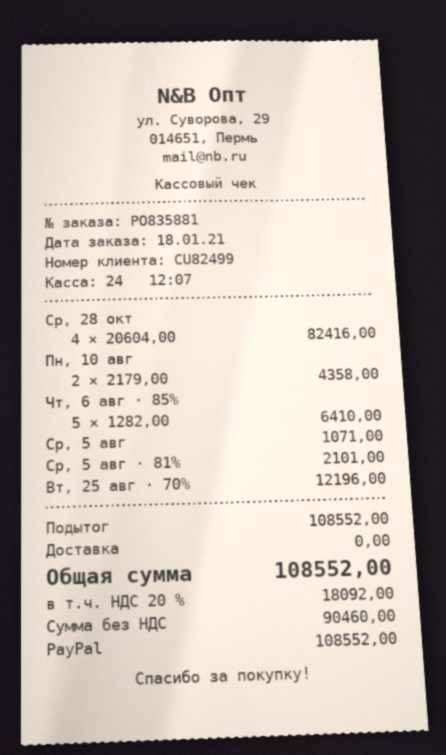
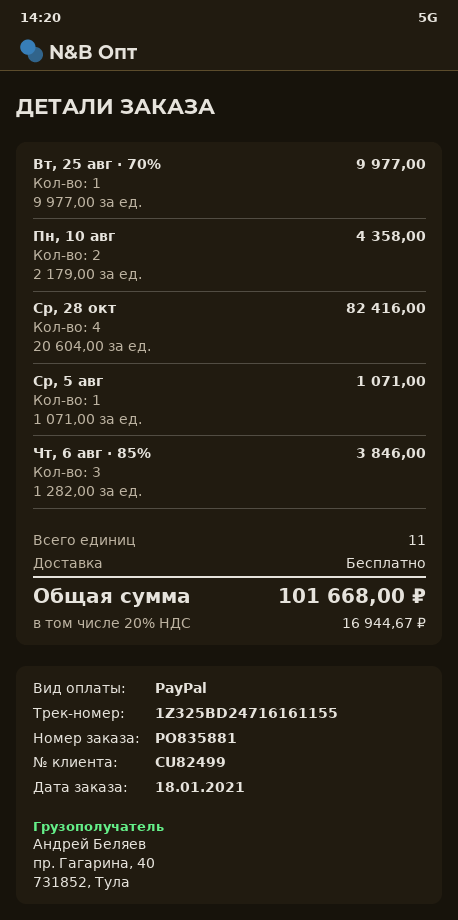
Чт, 6 авг · 85%: 5 x 1282.00 = 6410.00 -> 3 x 1282.00 = 3846.00
Ср, 5 авг · 81%: 1 x 2101.00 = 2101.00 -> none
Вт, 25 авг · 70%: 1 x 12196.00 = 12196.00 -> 1 x 9977.00 = 9977.00
tax: 20% = 18092.00 -> 20% = 16944.67
total: 108552.00 -> 101668.00

